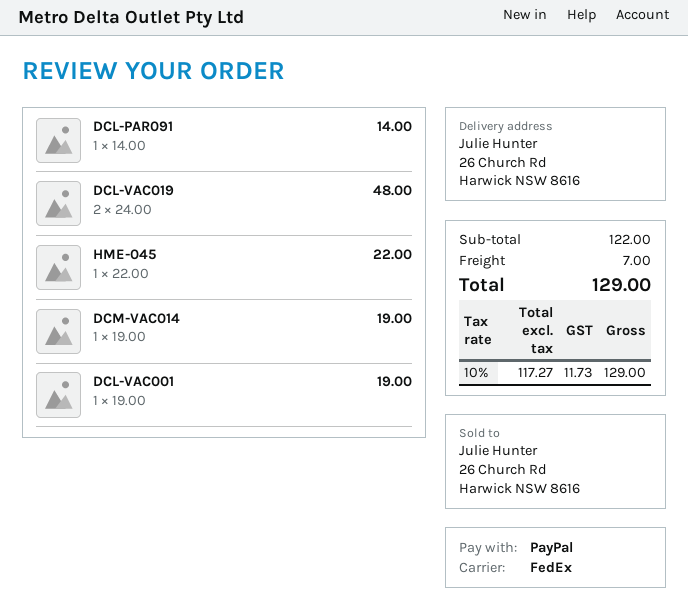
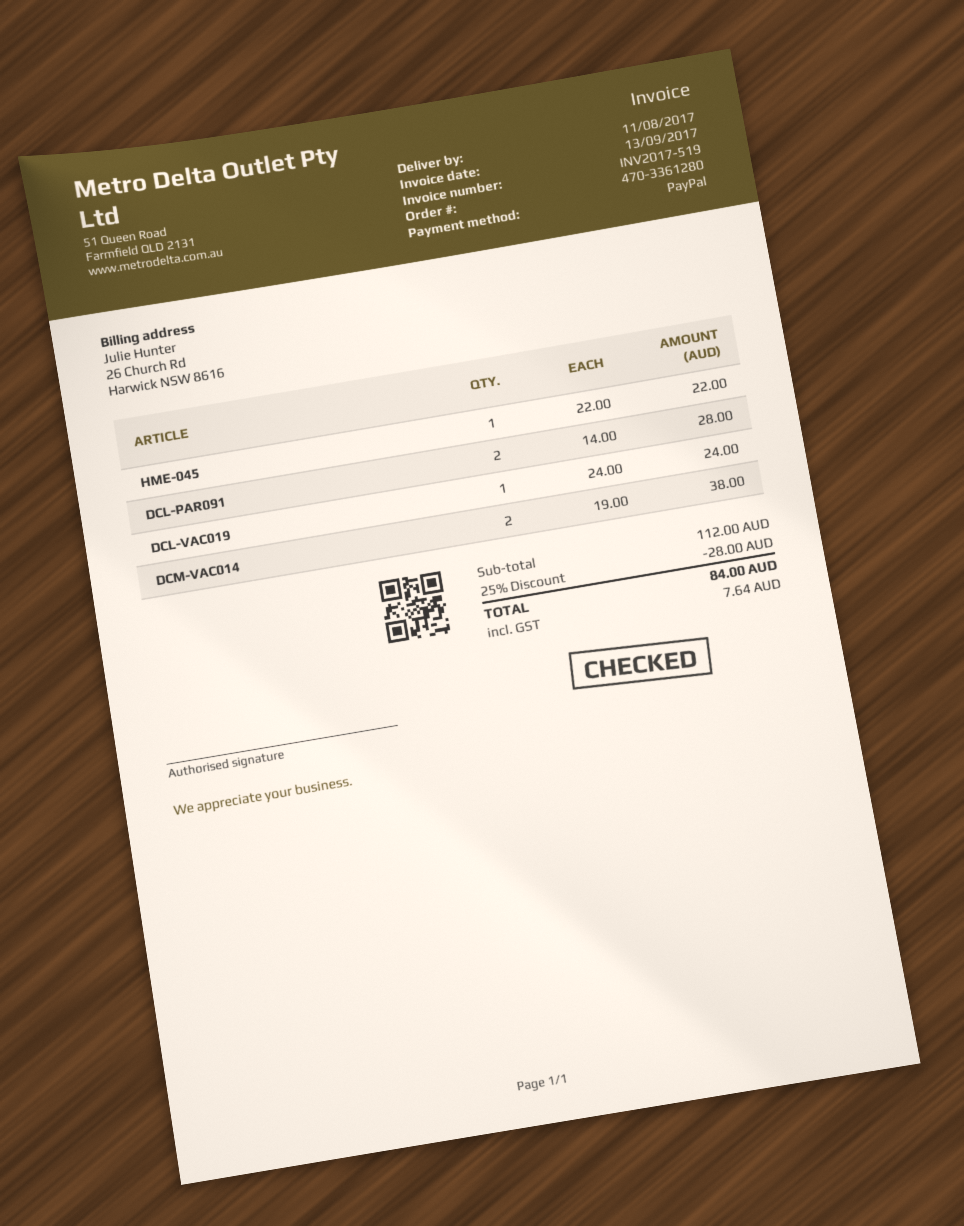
DCL-PAR091: 1 x 14.00 = 14.00 -> 2 x 14.00 = 28.00
DCL-VAC019: 2 x 24.00 = 48.00 -> 1 x 24.00 = 24.00
DCM-VAC014: 1 x 19.00 = 19.00 -> 2 x 19.00 = 38.00
DCL-VAC001: 1 x 19.00 = 19.00 -> none
subtotal: 122.00 -> 112.00
discount: none -> 25% = 28.00
shipping: 7.00 -> none
tax: 11.73 -> 7.64
total: 129.00 -> 84.00

